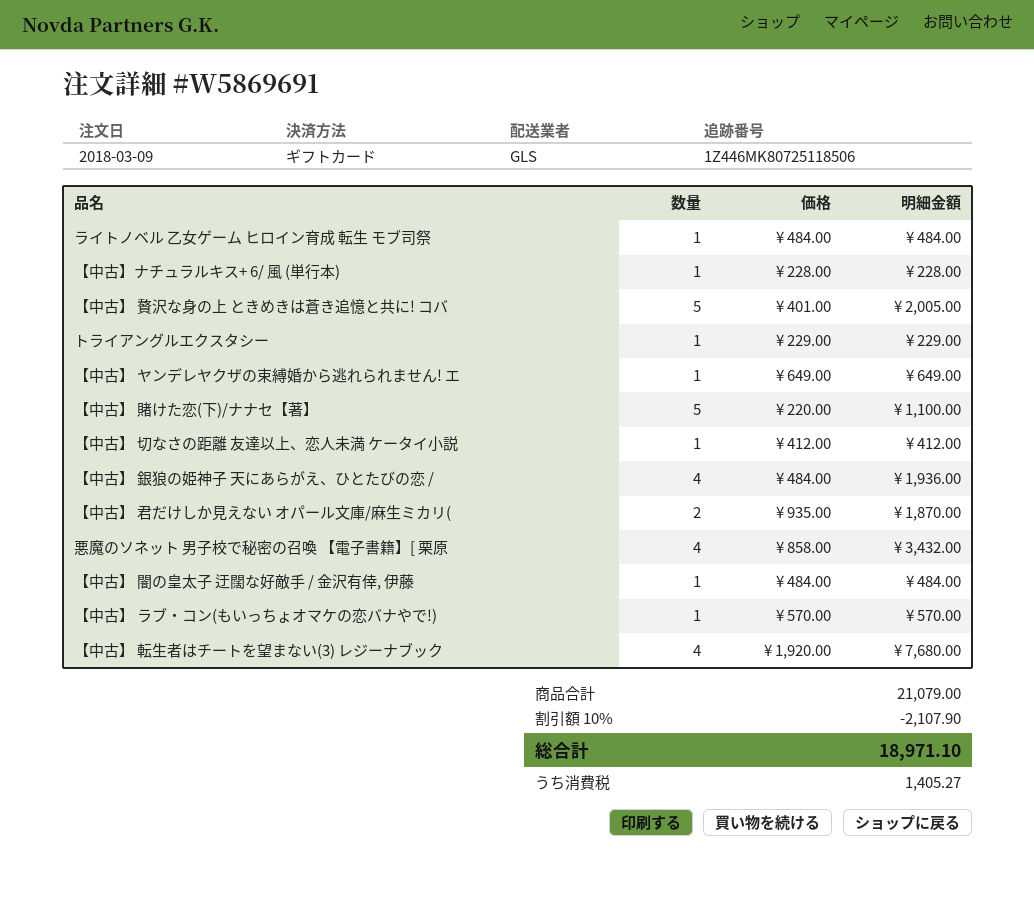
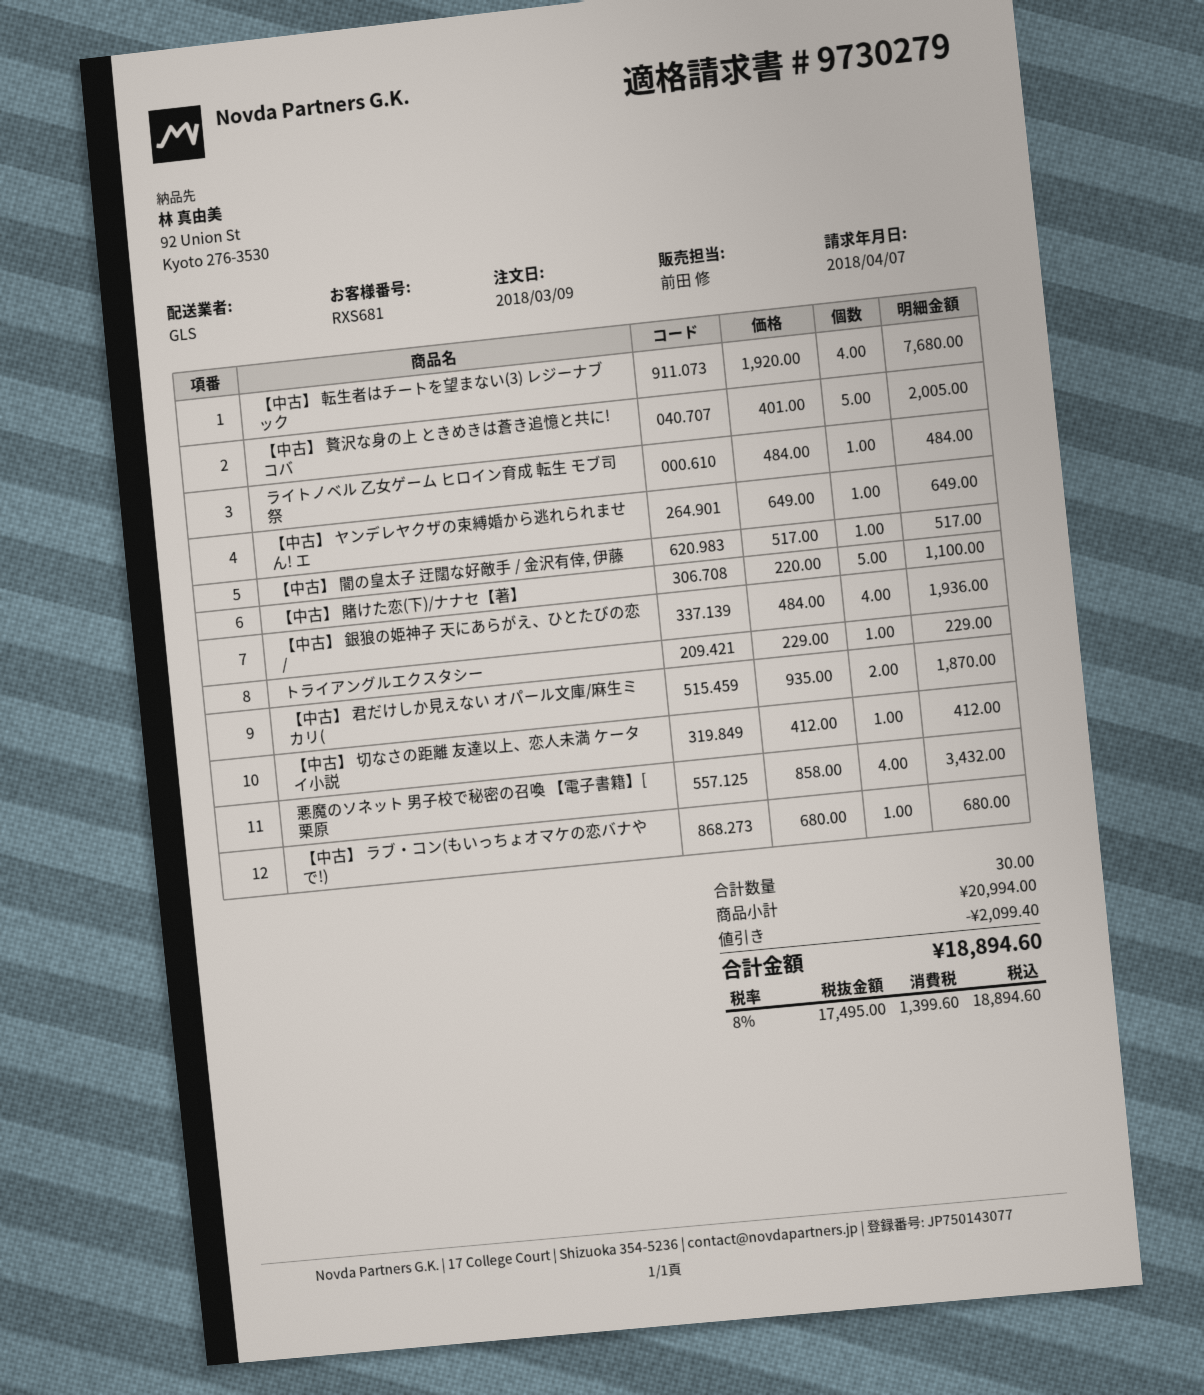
【中古】ナチュラルキス+ 6/ 風 (単行本): 1 x 228.00 = 228.00 -> none
【中古】 闇の皇太子 迂闊な好敵手 / 金沢有倖, 伊藤: 1 x 484.00 = 484.00 -> 1 x 517.00 = 517.00
【中古】 ラブ・コン(もいっちょオマケの恋バナやで!): 1 x 570.00 = 570.00 -> 1 x 680.00 = 680.00
subtotal: 21079.00 -> 20994.00
discount: 2107.90 -> 2099.40
tax: 1405.27 -> 1399.60
total: 18971.10 -> 18894.60

